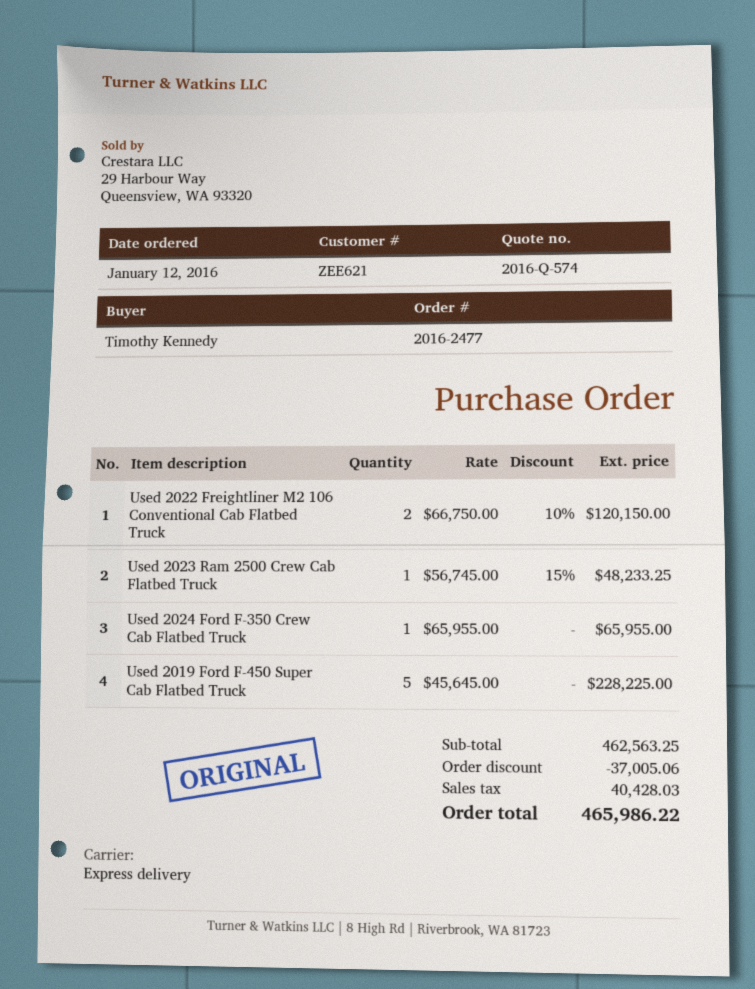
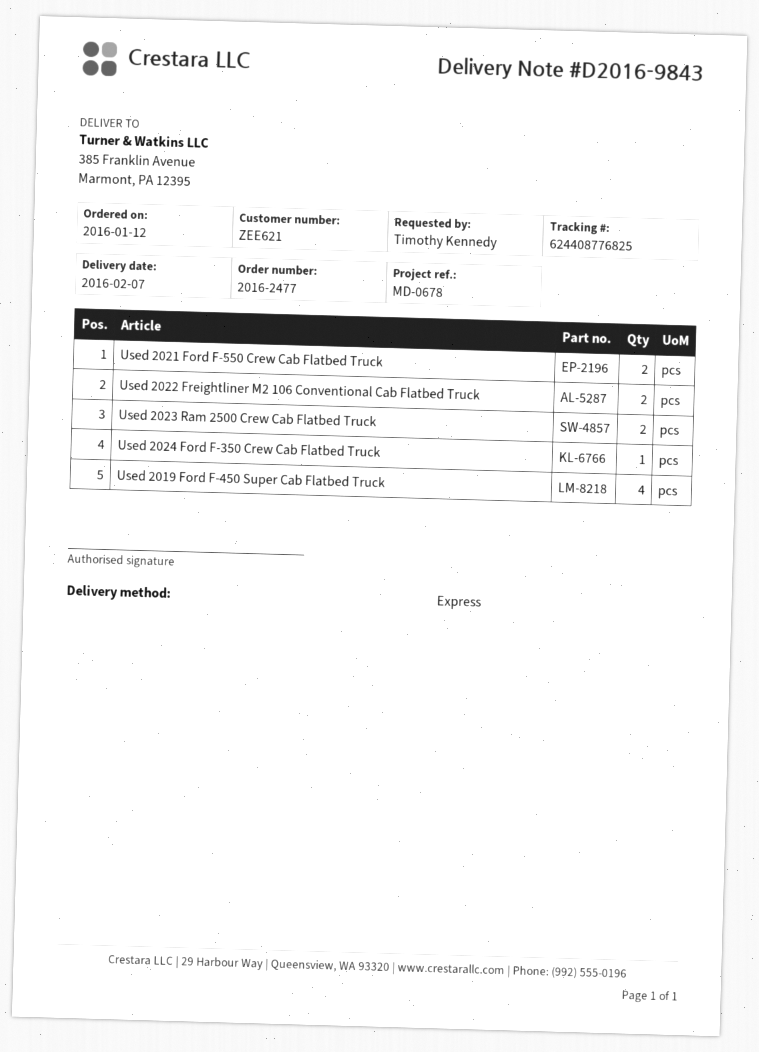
Used 2023 Ram 2500 Crew Cab Flatbed Truck: 1 -> 2
Used 2019 Ford F-450 Super Cab Flatbed Truck: 5 -> 4
Used 2021 Ford F-550 Crew Cab Flatbed Truck: none -> 2

